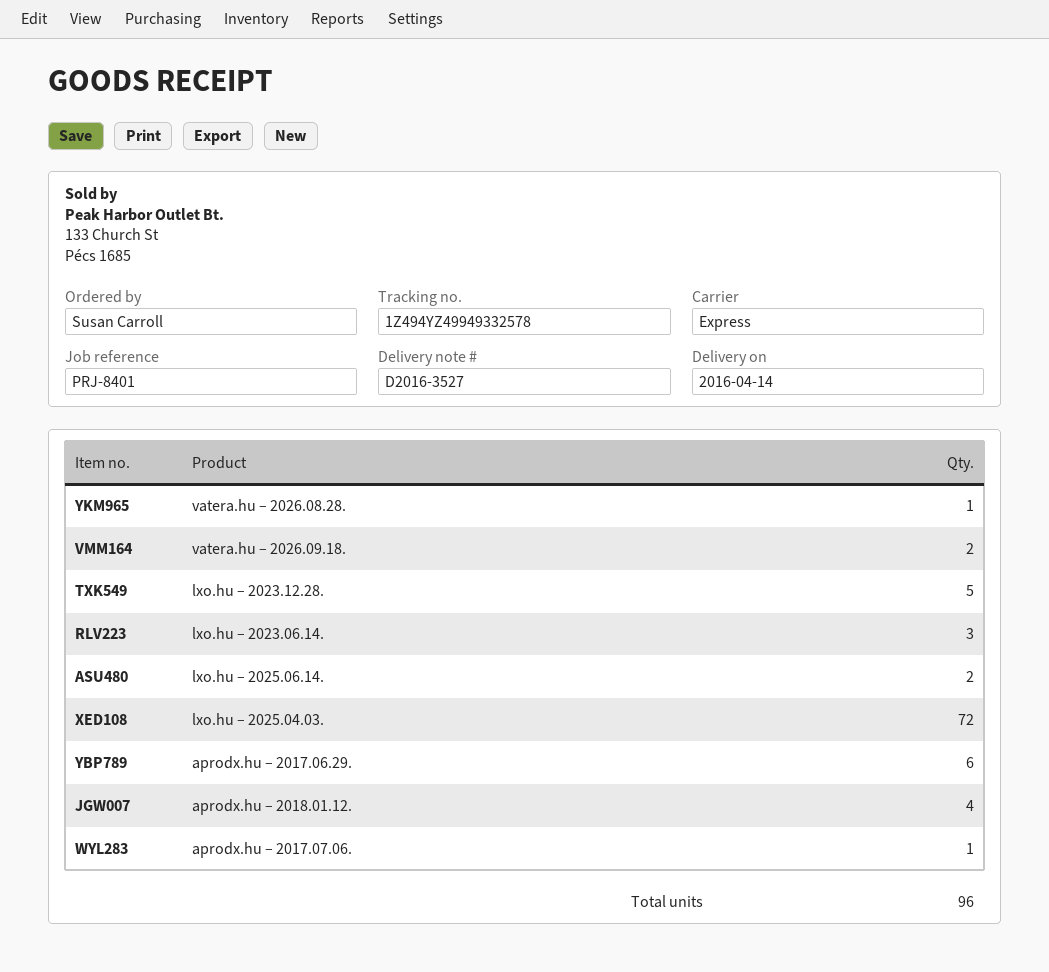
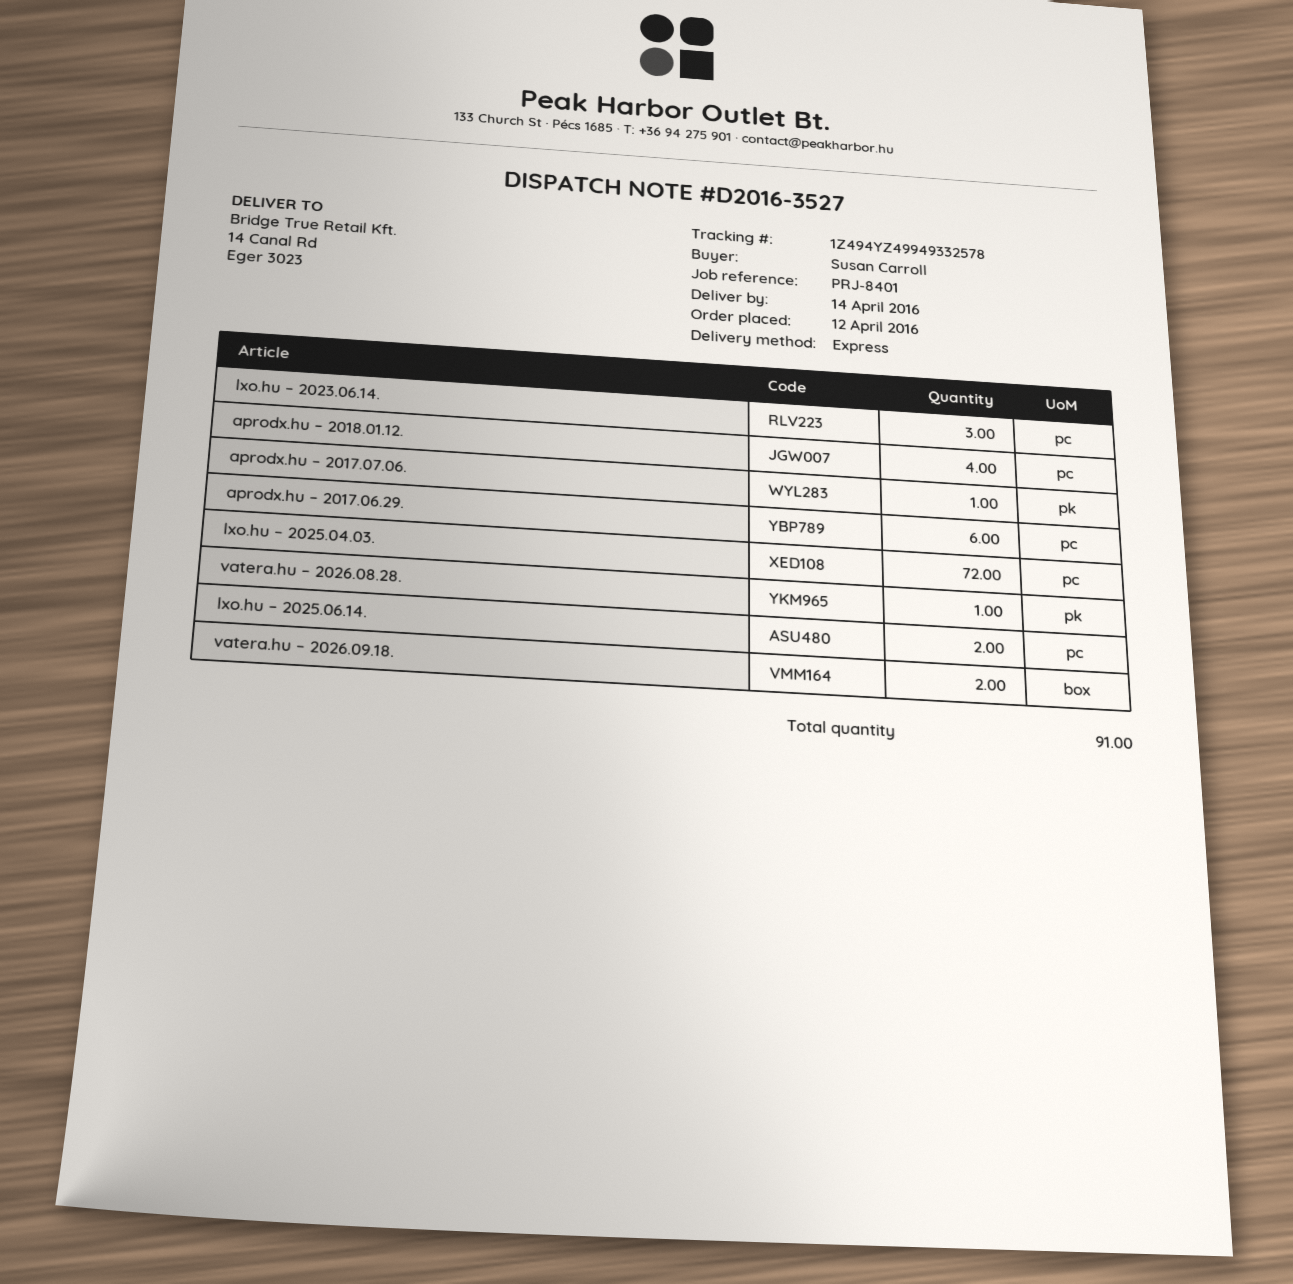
lxo.hu – 2023.12.28.: 5 -> none
total quantity: 96 -> 91

